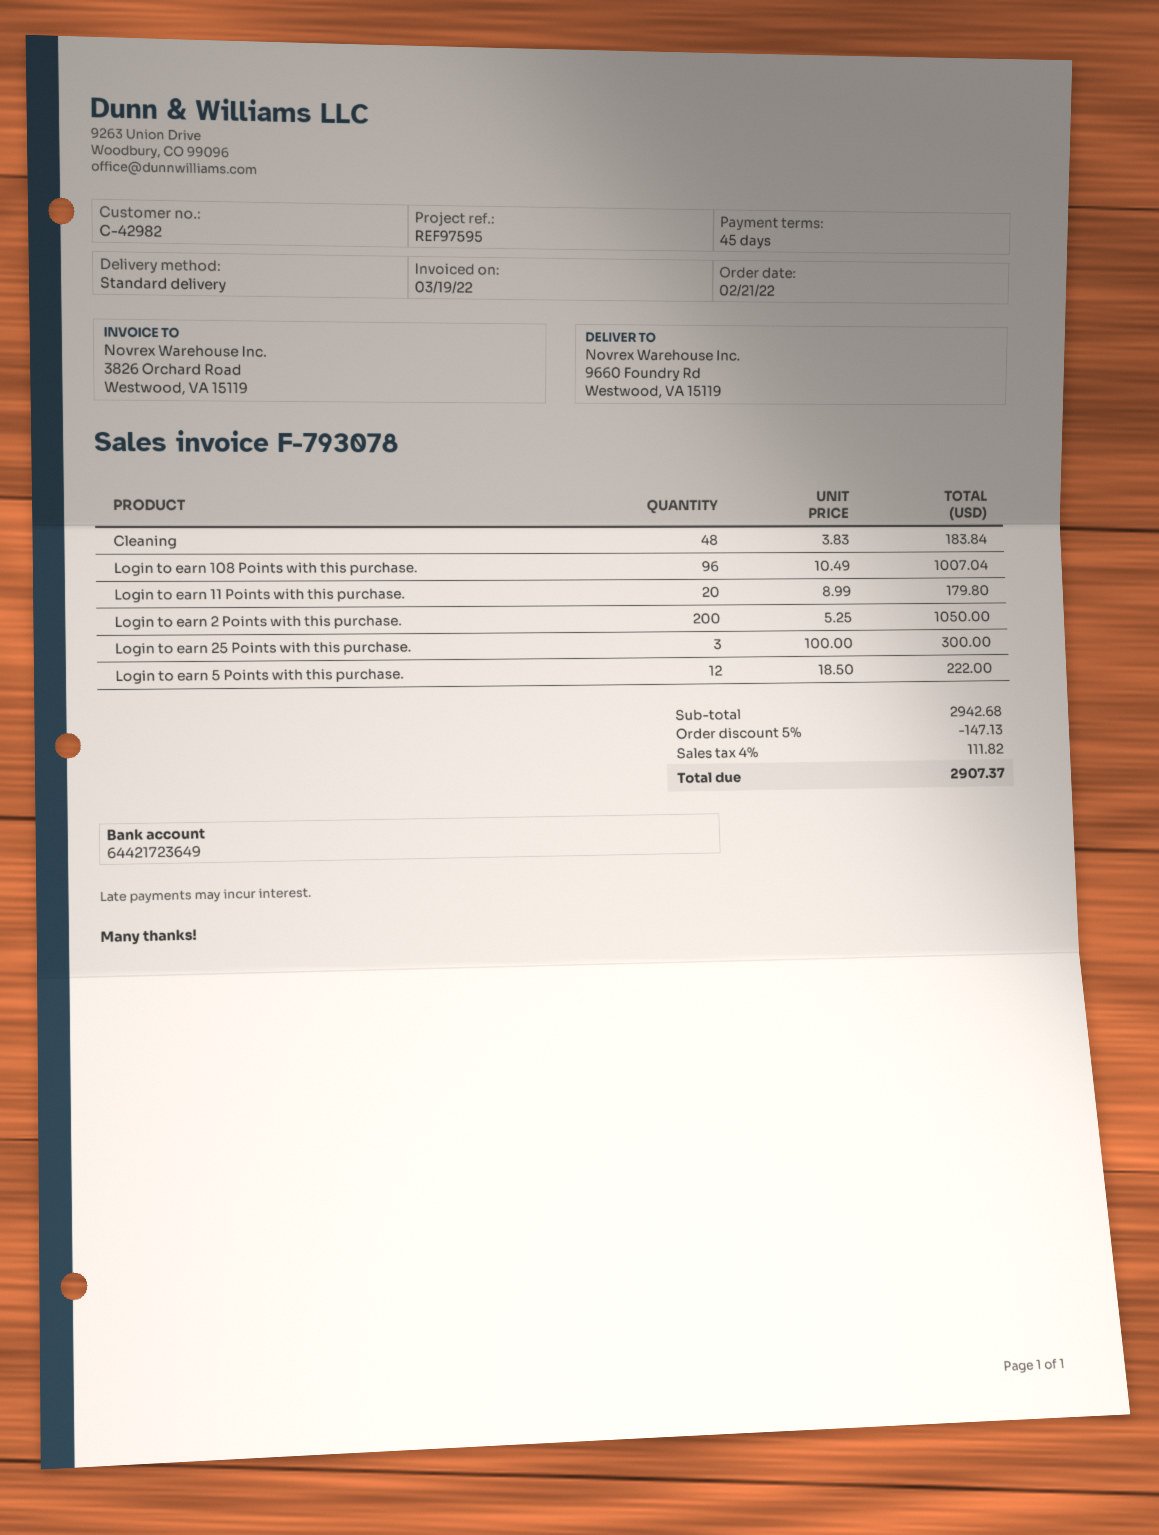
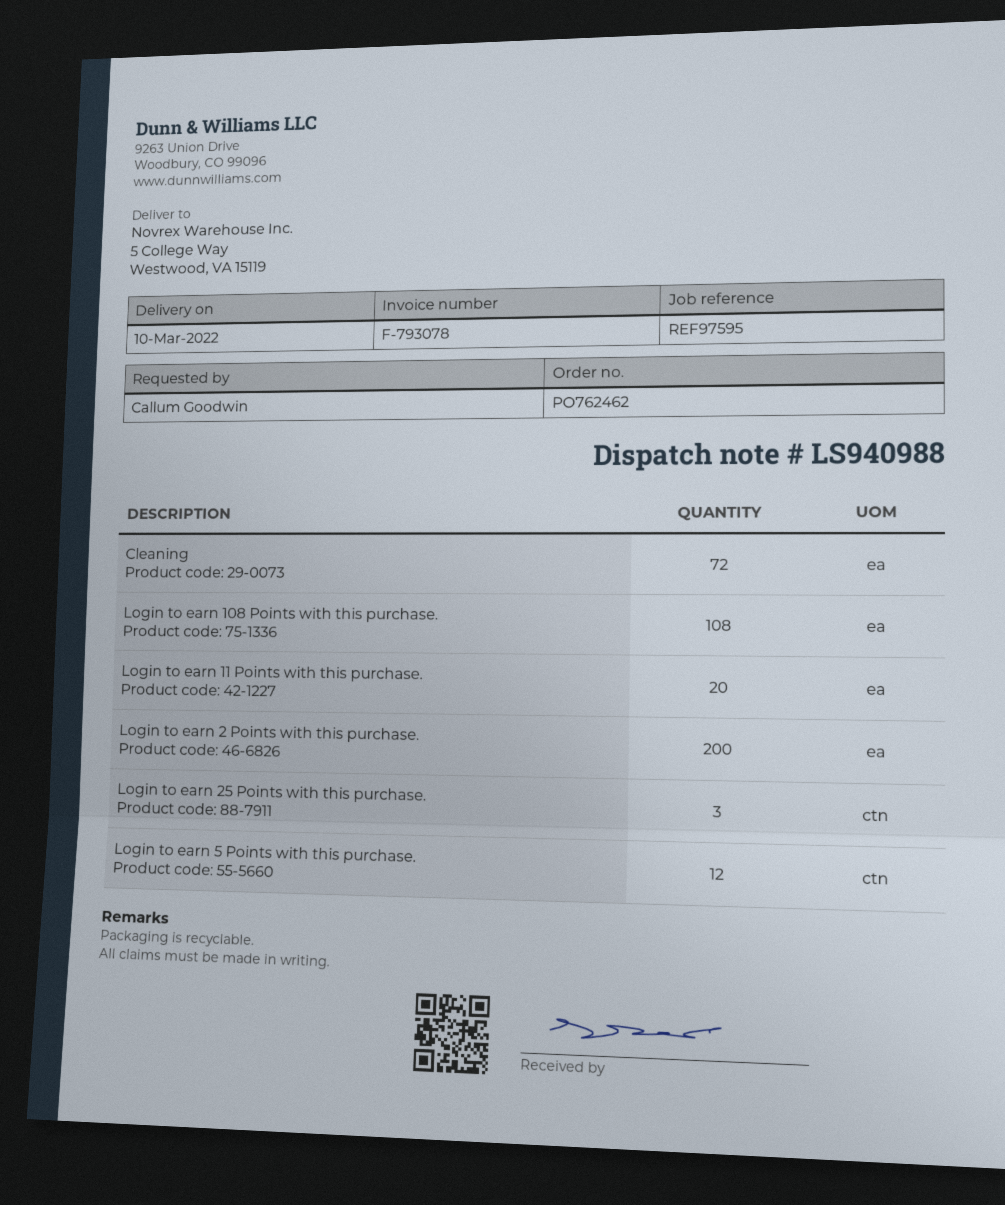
ship to: 9660 Foundry Rd, Westwood, VA 15119 -> 5 College Way, Westwood, VA 15119
Cleaning: 48 -> 72
Login to earn 108 Points with this purchase.: 96 -> 108

